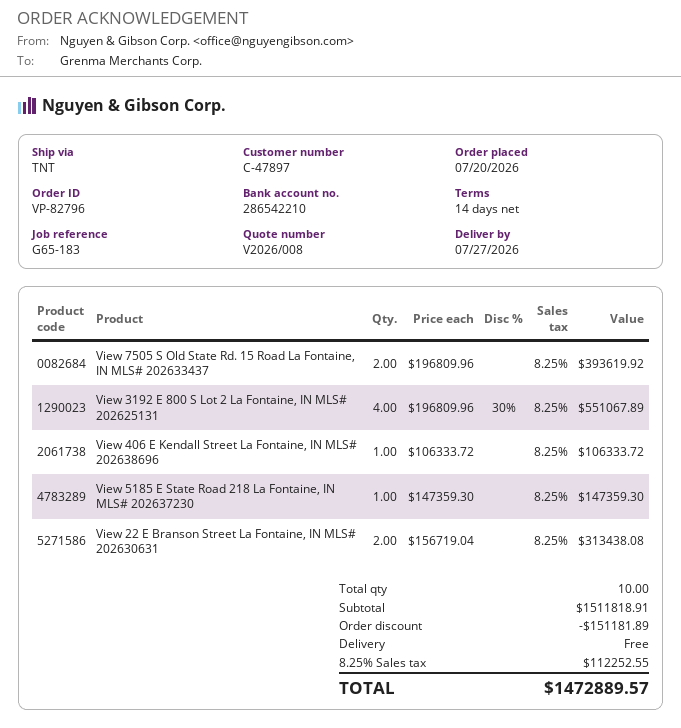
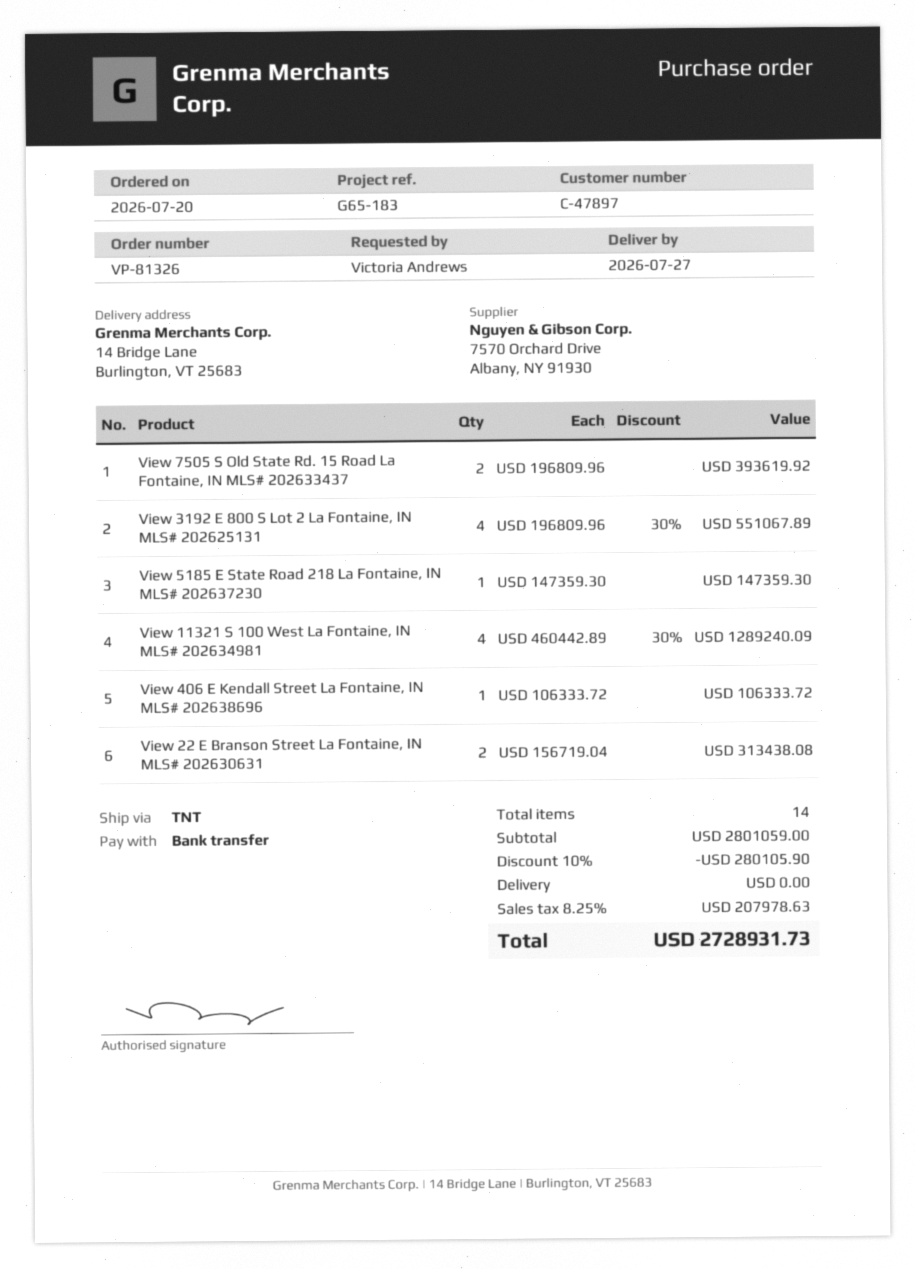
order number: VP-82796 -> VP-81326
View 11321 S 100 West La Fontaine, IN MLS# 202634981: none -> 4 x 460442.89 - 30% = 1289240.09
total quantity: 10 -> 14
subtotal: 1511818.91 -> 2801059.00
discount: 151181.89 -> 280105.90
tax: 8.25% = 112252.55 -> 8.25% = 207978.63
total: 1472889.57 -> 2728931.73

